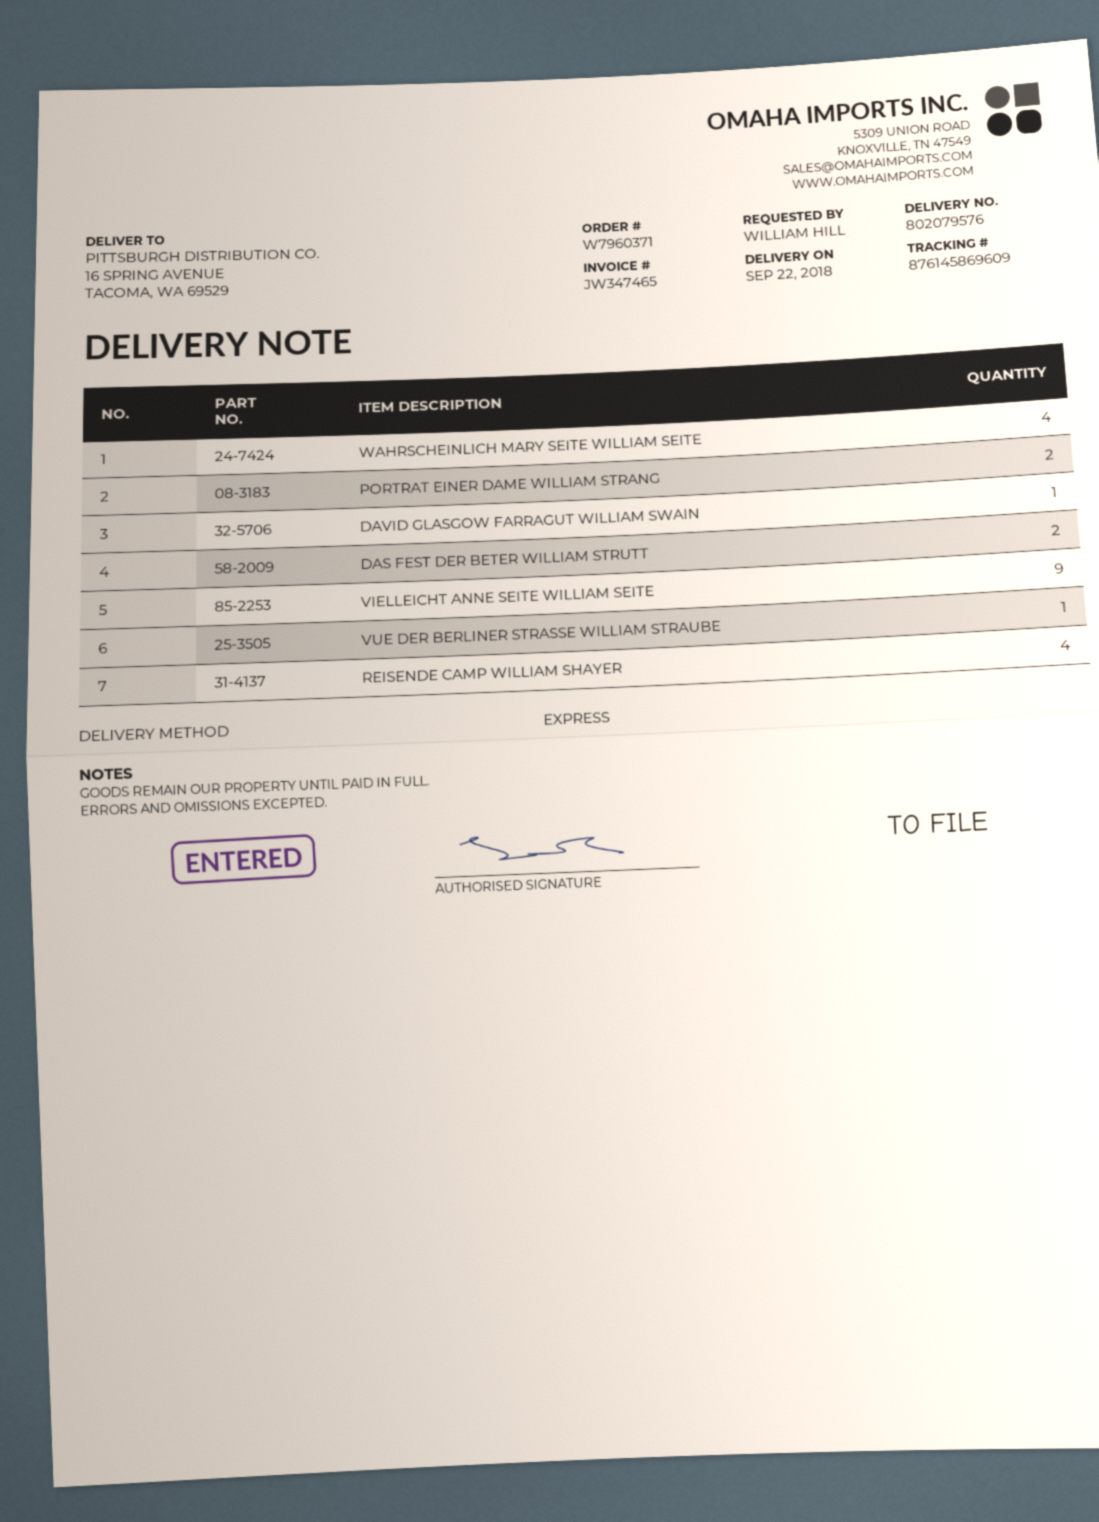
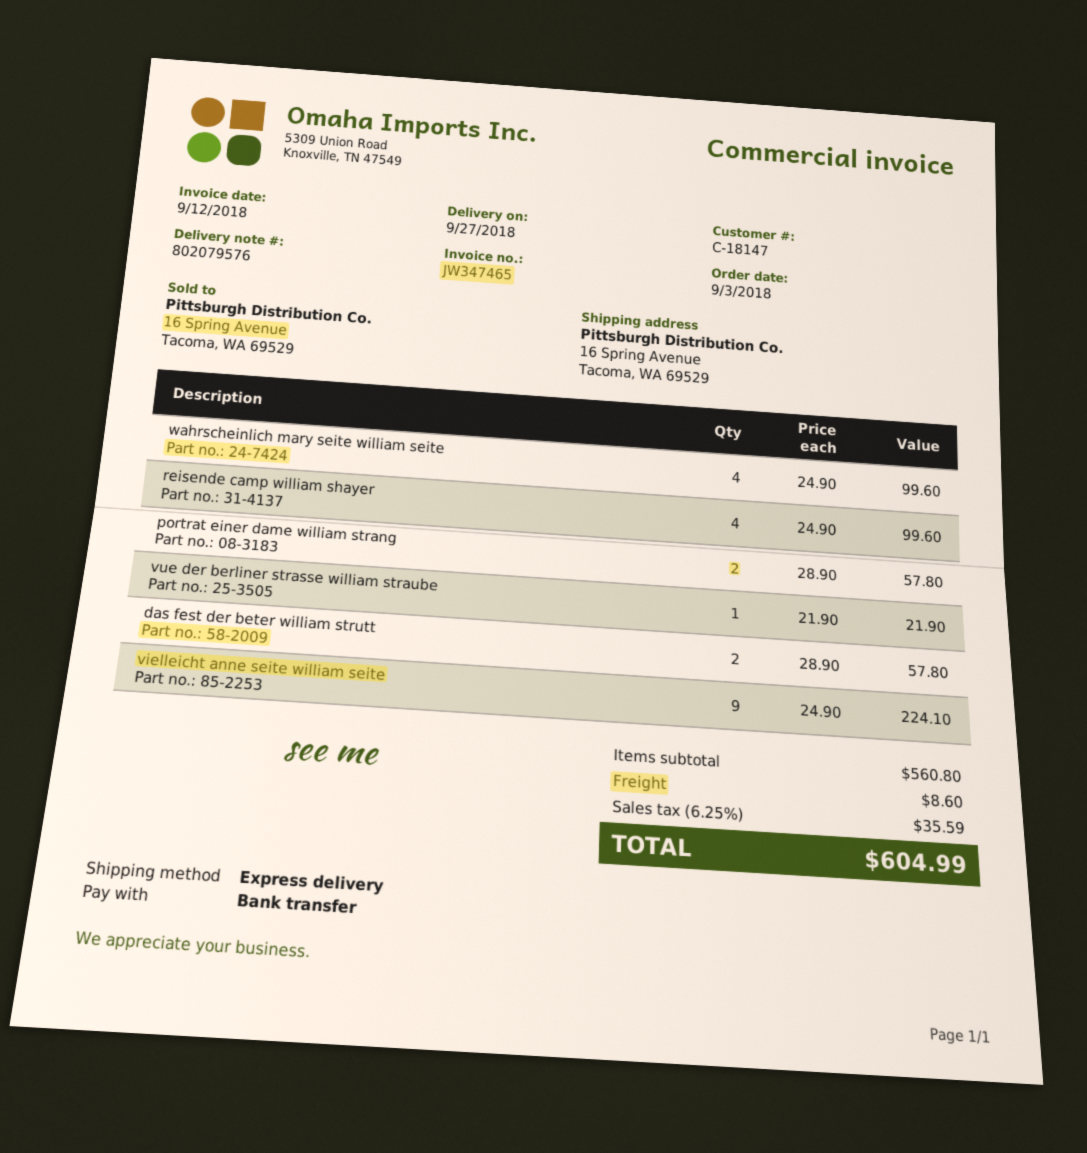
delivery date: 2018-09-22 -> 2018-09-27
DAVID GLASGOW FARRAGUT WILLIAM SWAIN: 1 -> none

